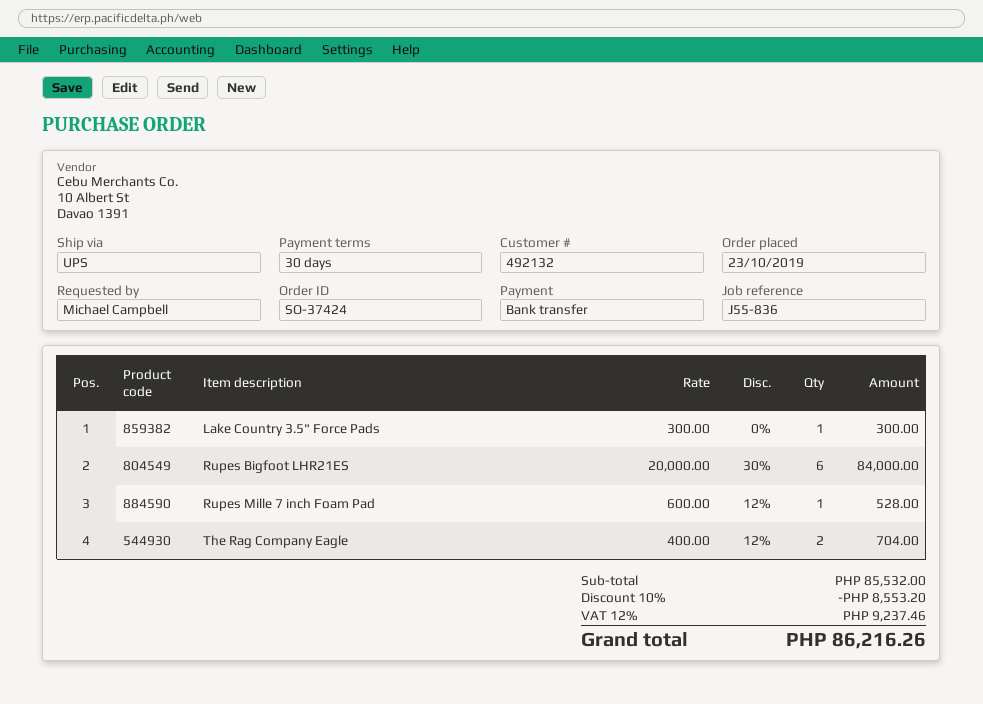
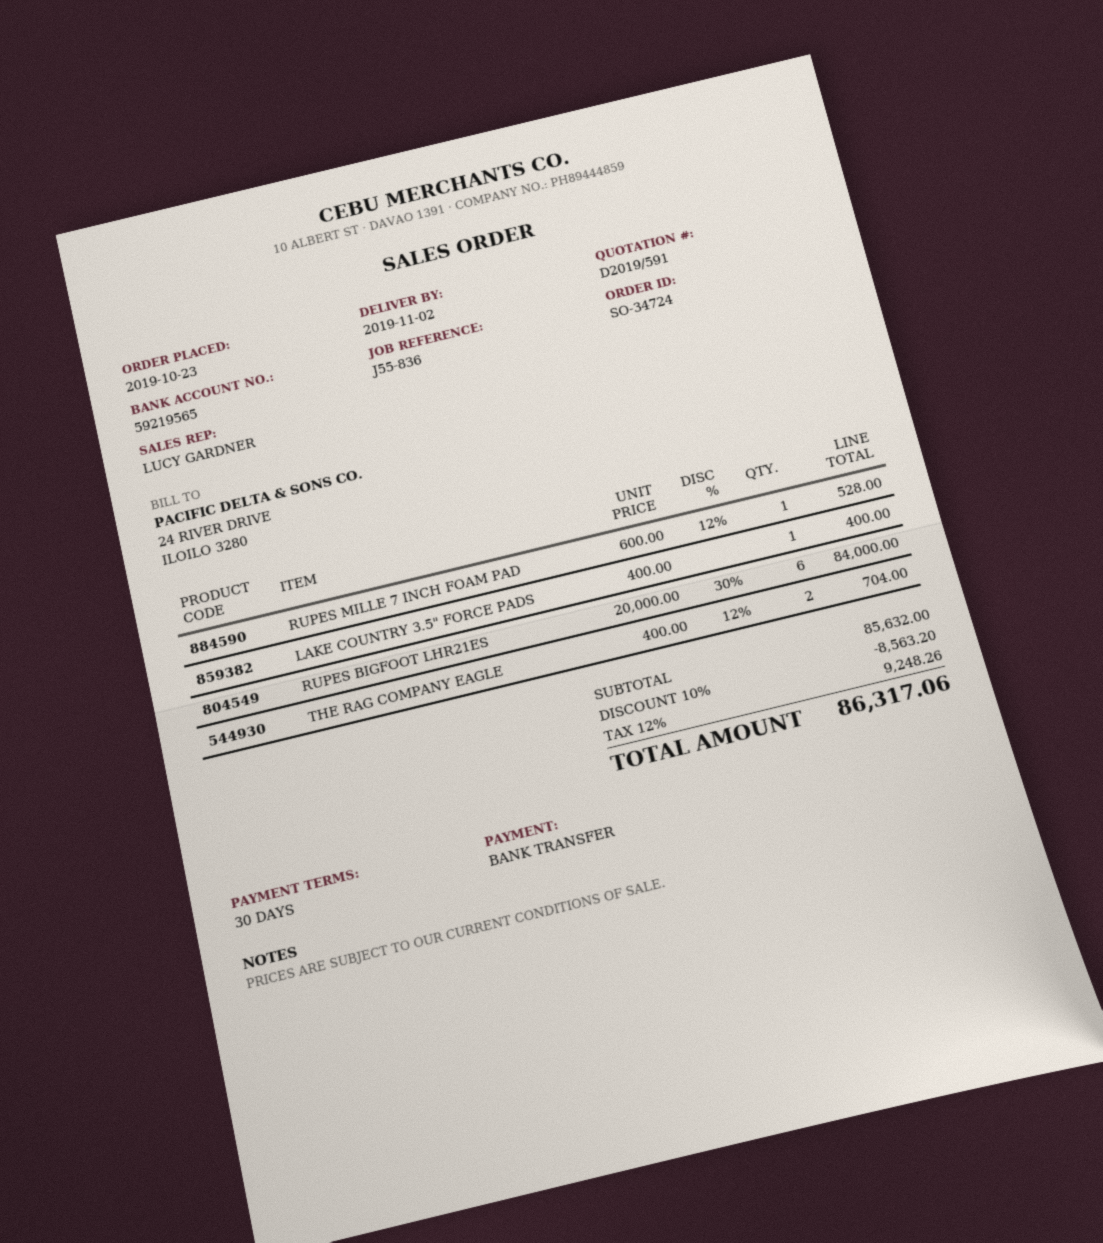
order number: SO-37424 -> SO-34724
Lake Country 3.5" Force Pads: 1 x 300.00 = 300.00 -> 1 x 400.00 = 400.00
subtotal: 85532.00 -> 85632.00
discount: 10% = 8553.20 -> 10% = 8563.20
tax: 12% = 9237.46 -> 12% = 9248.26
total: 86216.26 -> 86317.06

